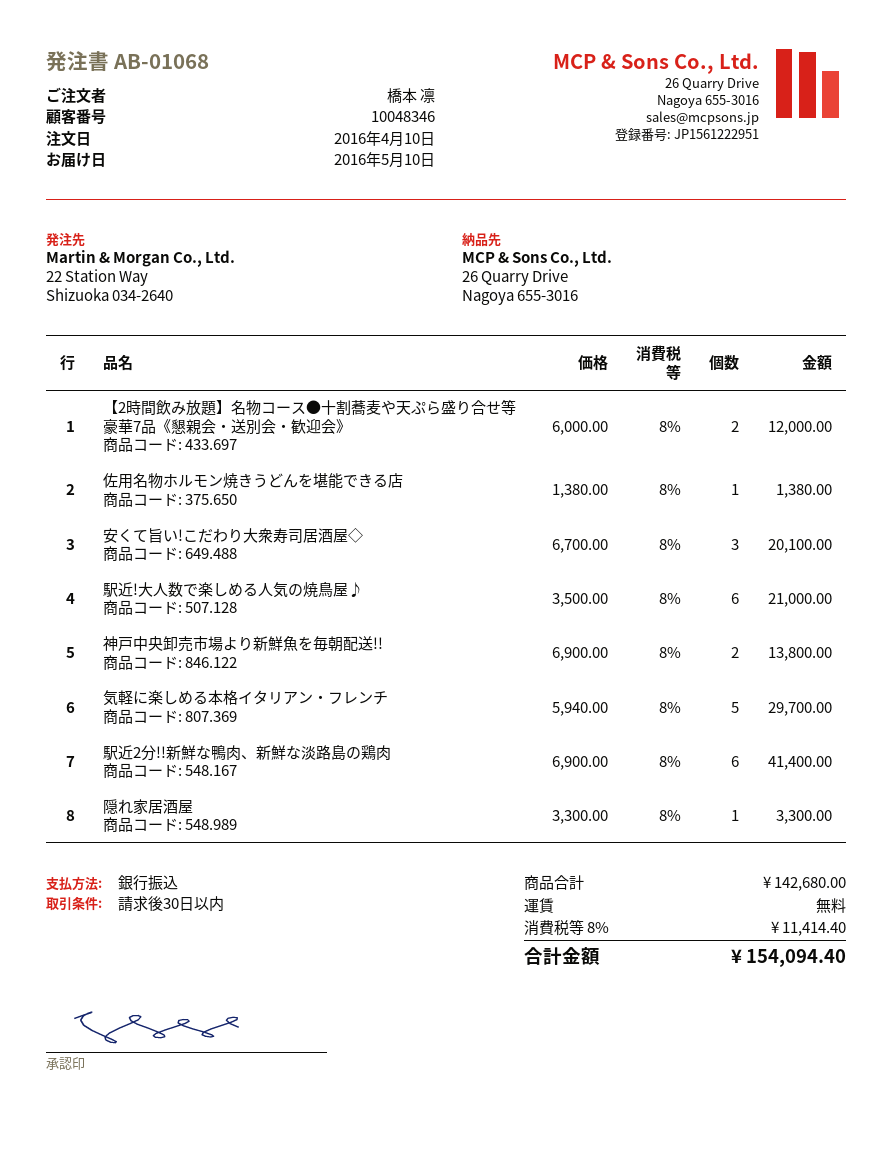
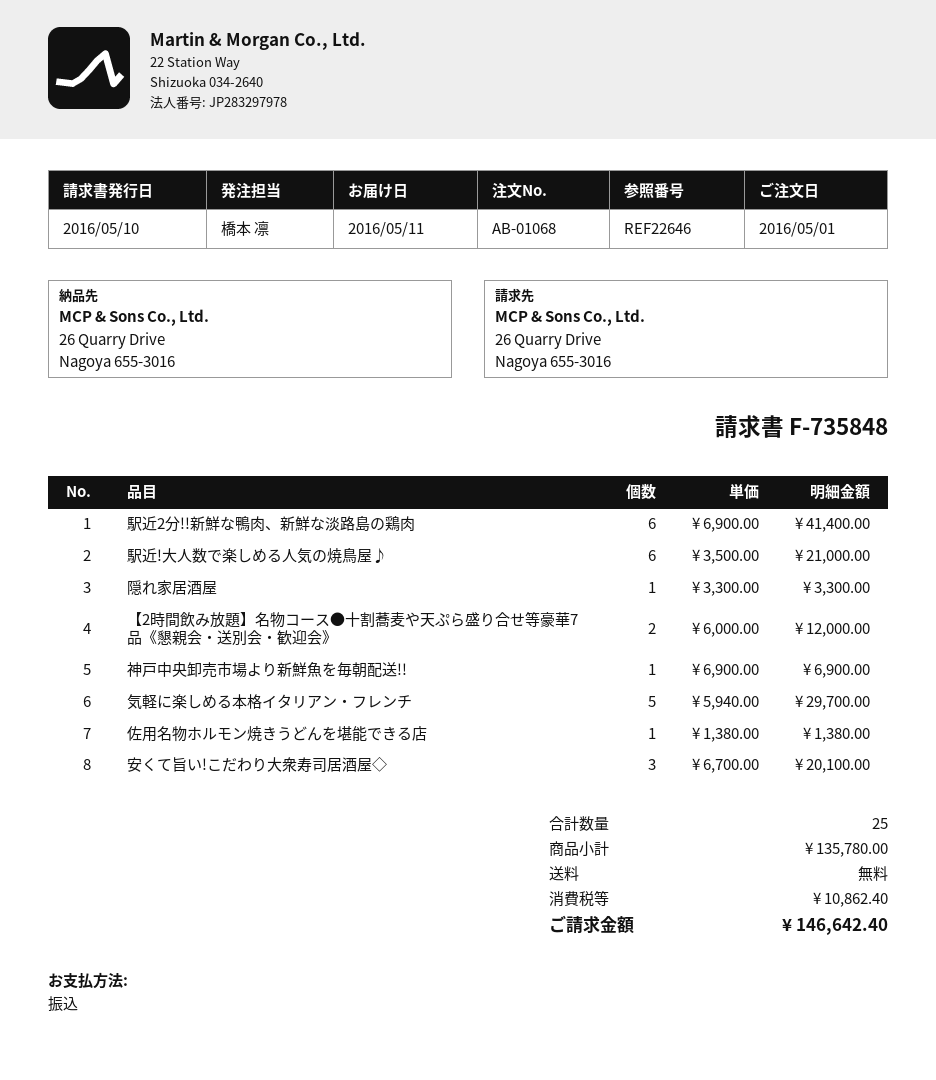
order date: 2016-04-10 -> 2016-05-01
delivery date: 2016-05-10 -> 2016-05-11
神戸中央卸売市場より新鮮魚を毎朝配送!!: 2 x 6900.00 = 13800.00 -> 1 x 6900.00 = 6900.00
subtotal: 142680.00 -> 135780.00
tax: 11414.40 -> 10862.40
total: 154094.40 -> 146642.40

